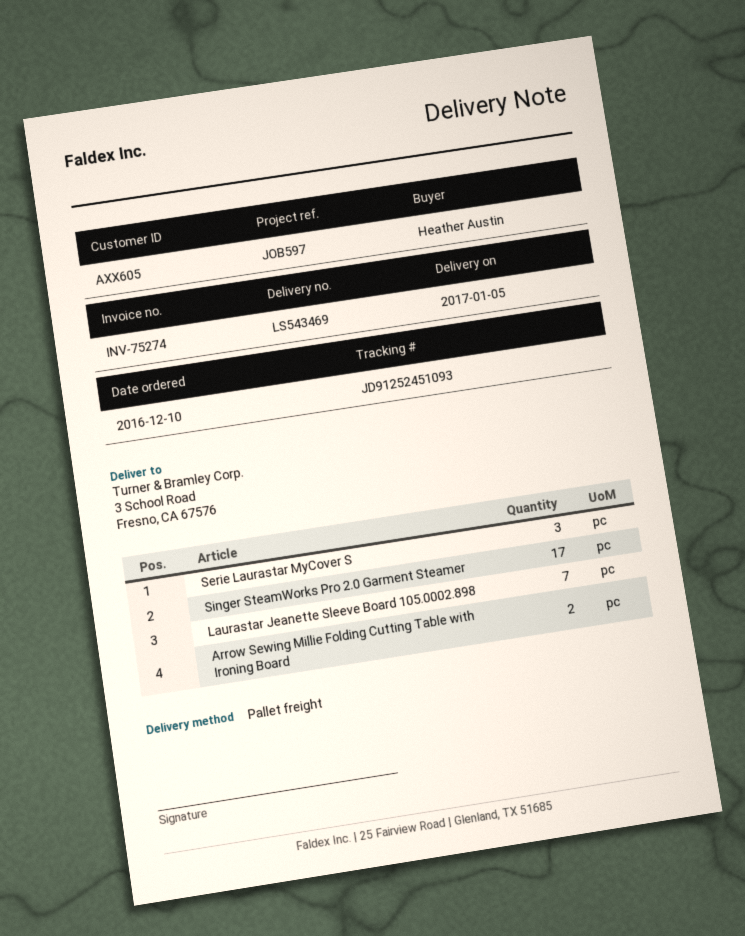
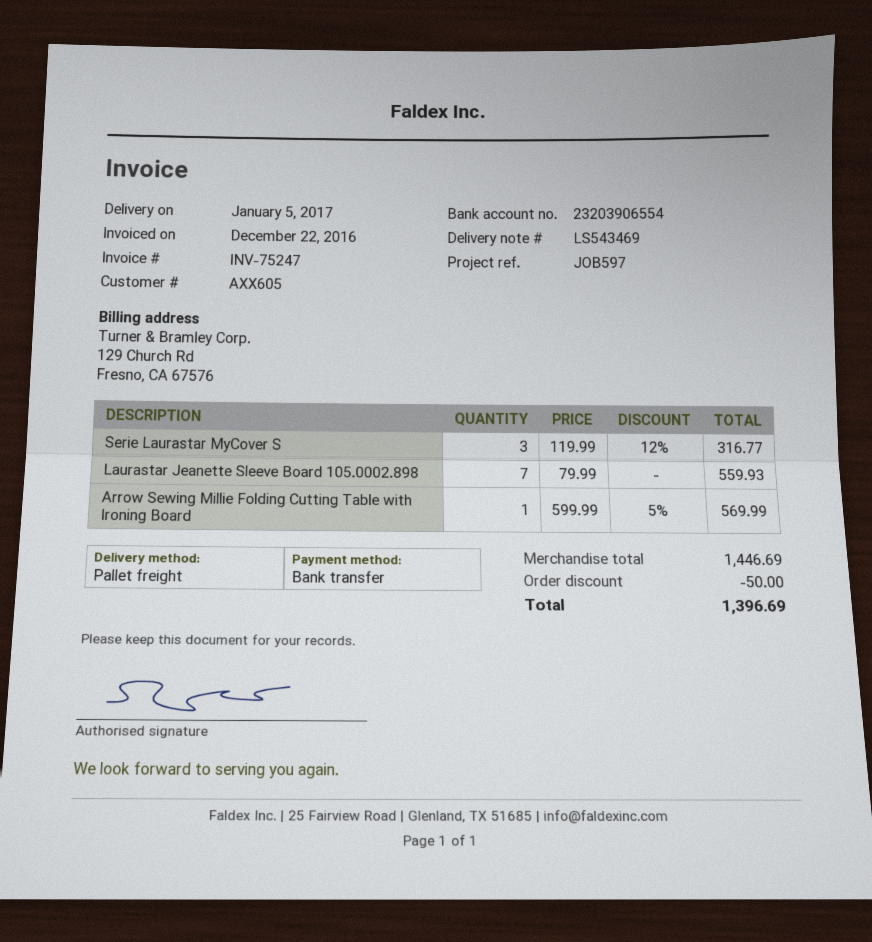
invoice number: INV-75274 -> INV-75247
Singer SteamWorks Pro 2.0 Garment Steamer: 17 -> none
Arrow Sewing Millie Folding Cutting Table with Ironing Board: 2 -> 1

